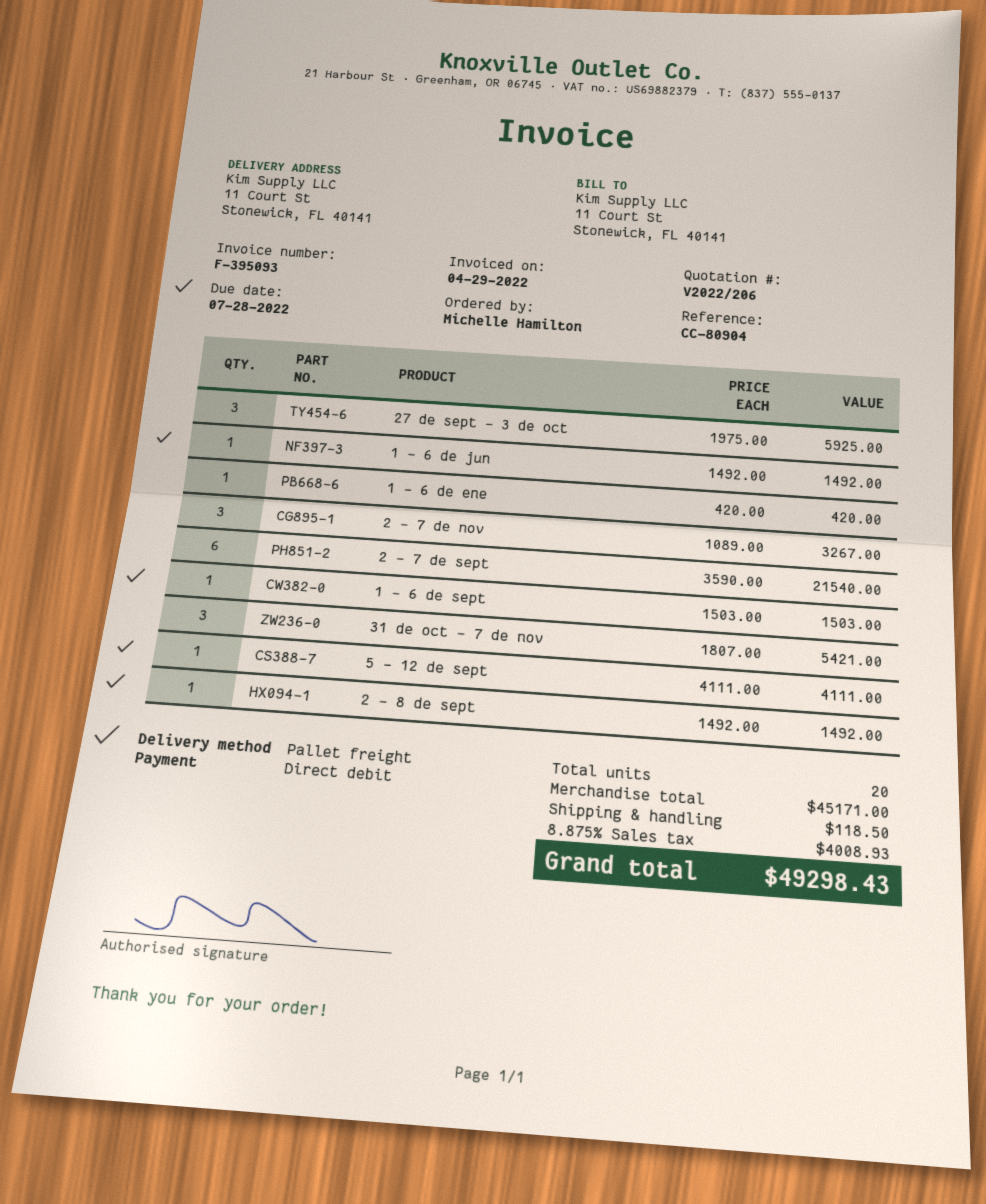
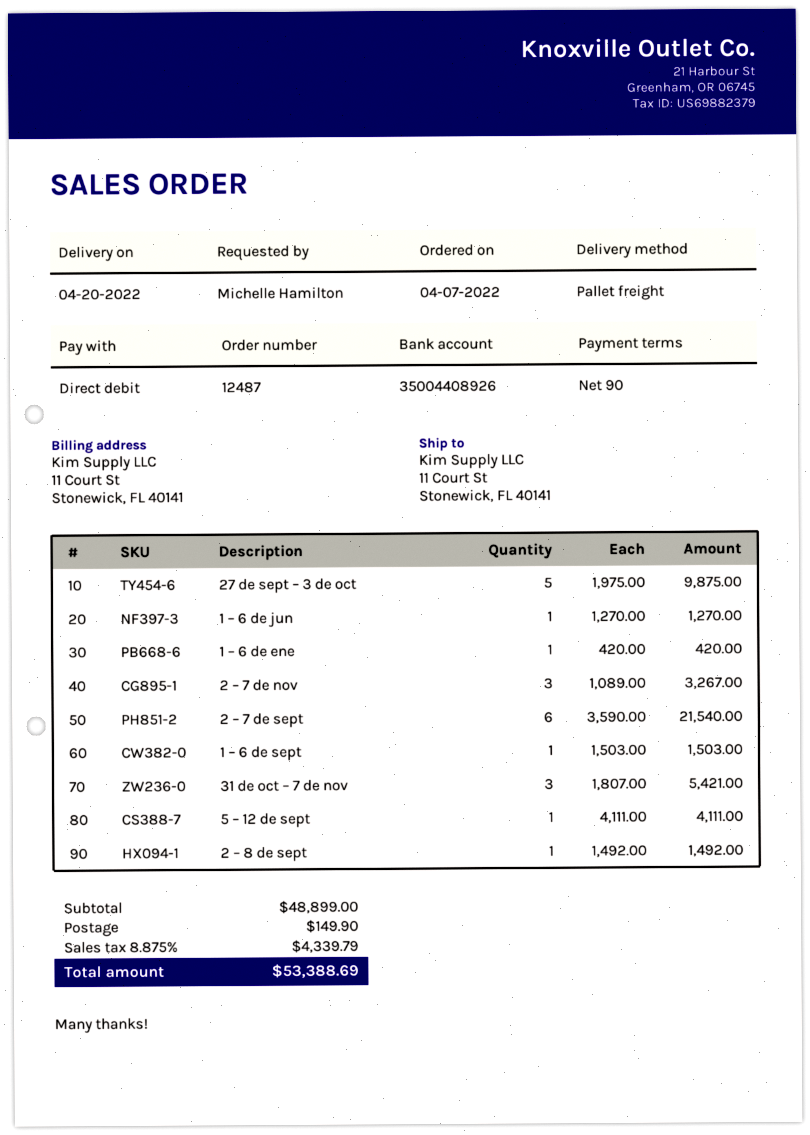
27 de sept – 3 de oct: 3 x 1975.00 = 5925.00 -> 5 x 1975.00 = 9875.00
1 – 6 de jun: 1 x 1492.00 = 1492.00 -> 1 x 1270.00 = 1270.00
subtotal: 45171.00 -> 48899.00
shipping: 118.50 -> 149.90
tax: 8.875% = 4008.93 -> 8.875% = 4339.79
total: 49298.43 -> 53388.69

